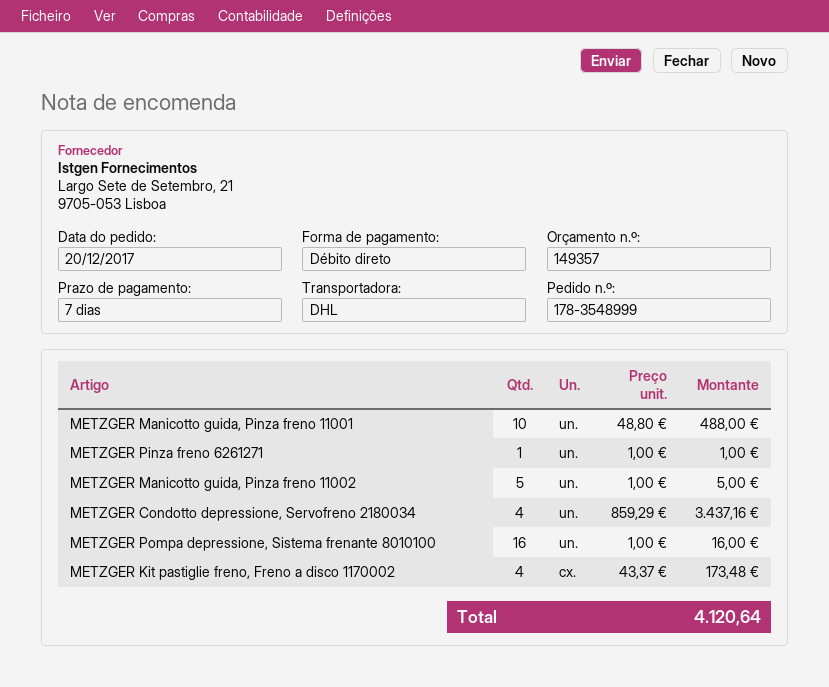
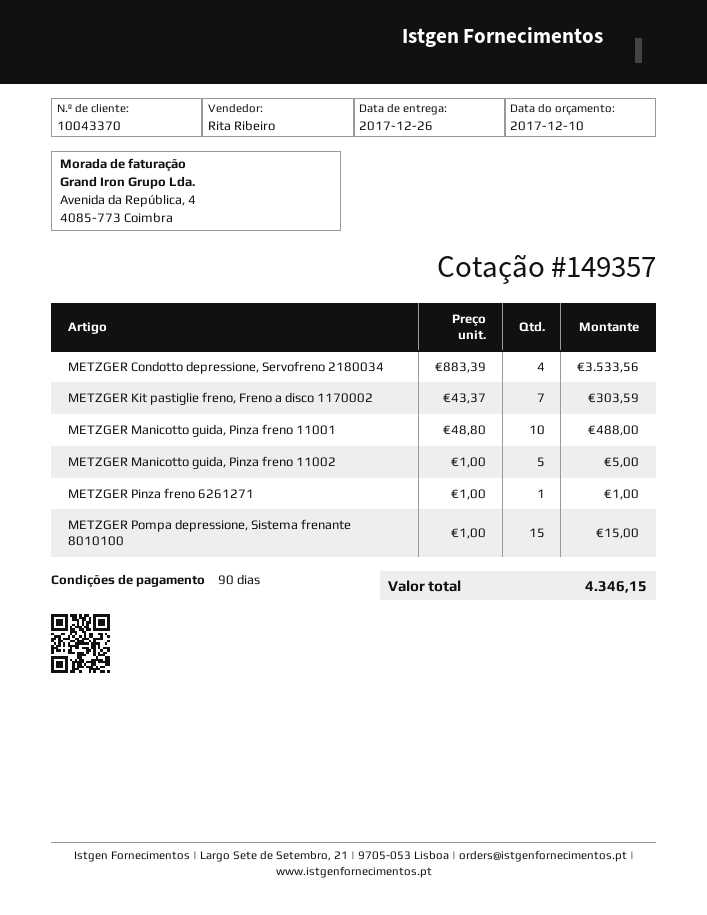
payment terms: 7 days -> 90 days
METZGER Condotto depressione, Servofreno 2180034: 4 x 859.29 = 3437.16 -> 4 x 883.39 = 3533.56
METZGER Pompa depressione, Sistema frenante 8010100: 16 x 1.00 = 16.00 -> 15 x 1.00 = 15.00
METZGER Kit pastiglie freno, Freno a disco 1170002: 4 x 43.37 = 173.48 -> 7 x 43.37 = 303.59
total: 4120.64 -> 4346.15

